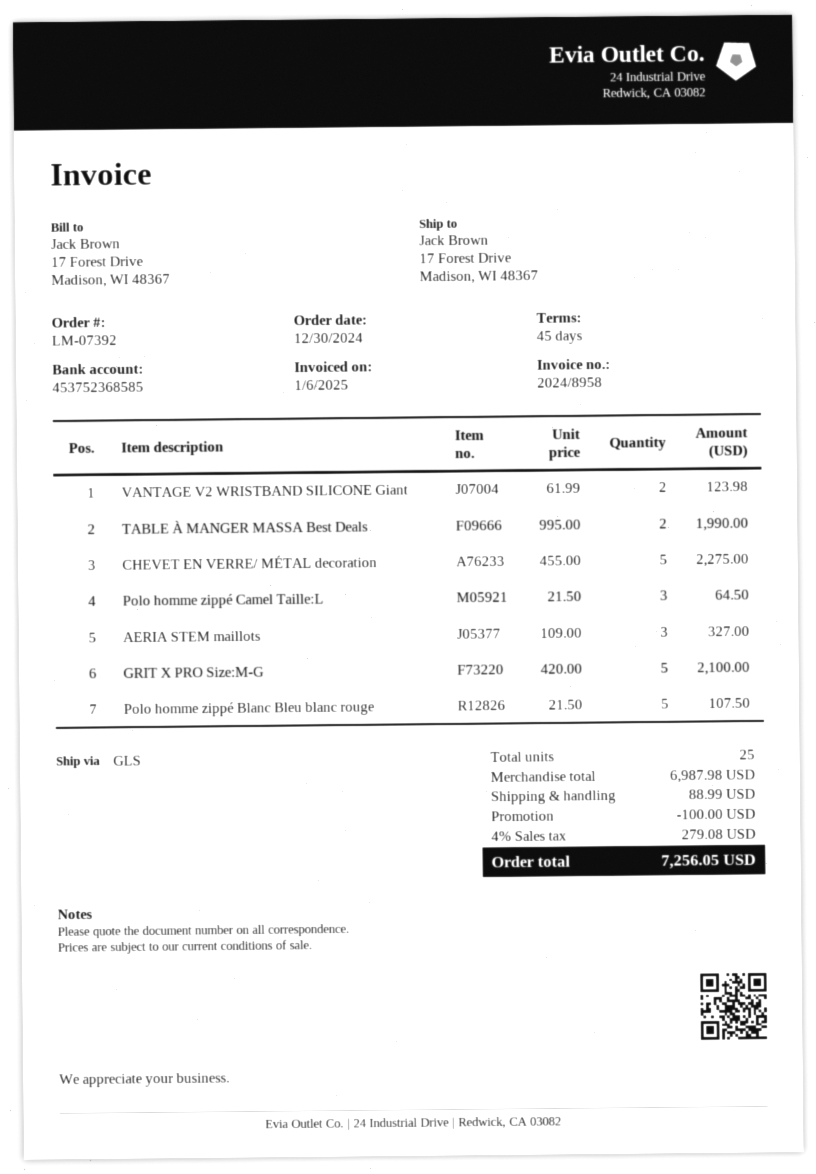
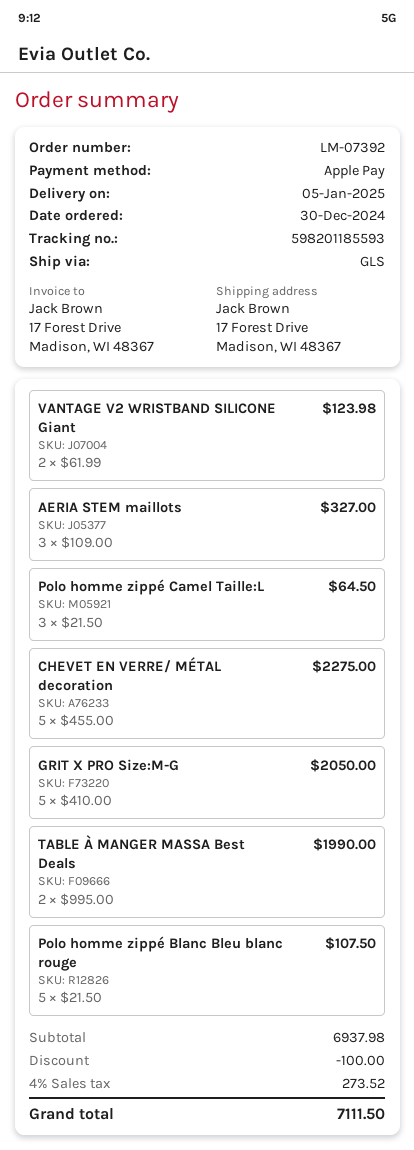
GRIT X PRO Size:M-G: 5 x 420.00 = 2100.00 -> 5 x 410.00 = 2050.00
subtotal: 6987.98 -> 6937.98
shipping: 88.99 -> none
tax: 4% = 279.08 -> 4% = 273.52
total: 7256.05 -> 7111.50

